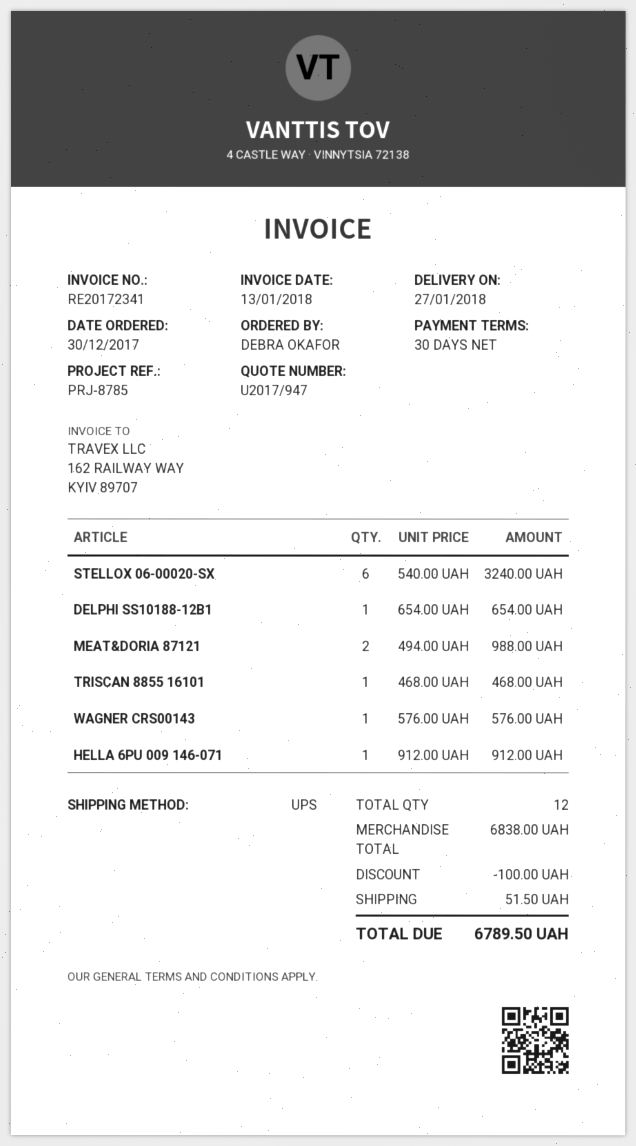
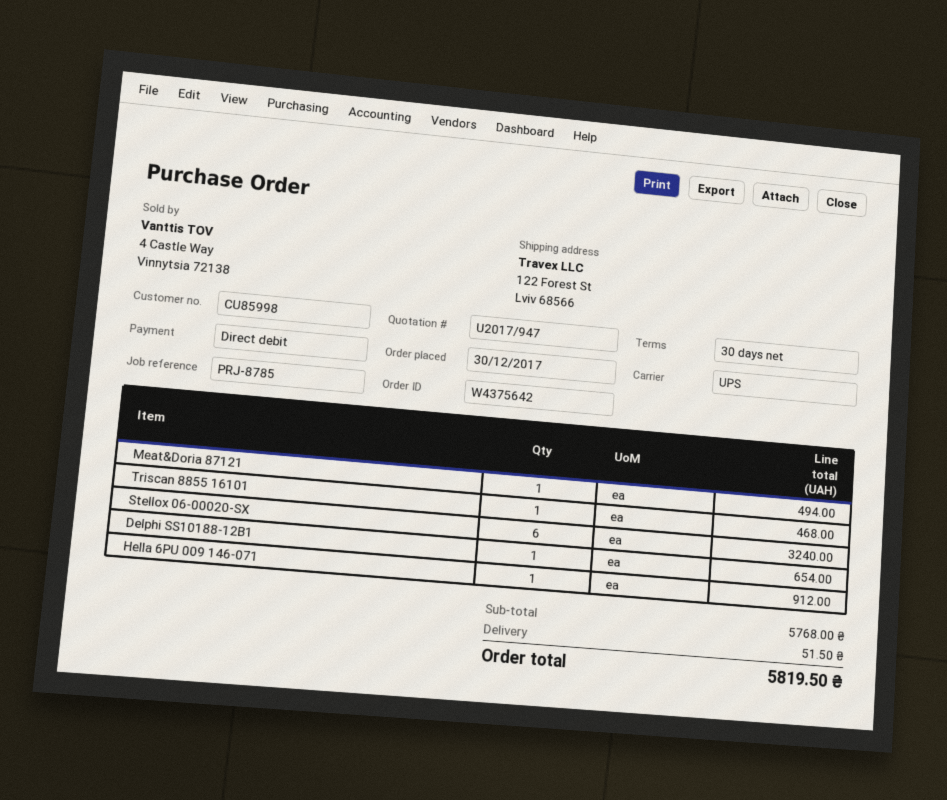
MEAT&DORIA 87121: 2 for 988.00 -> 1 for 494.00
WAGNER CRS00143: 1 for 576.00 -> none
subtotal: 6838.00 -> 5768.00
discount: 100.00 -> none
total: 6789.50 -> 5819.50

